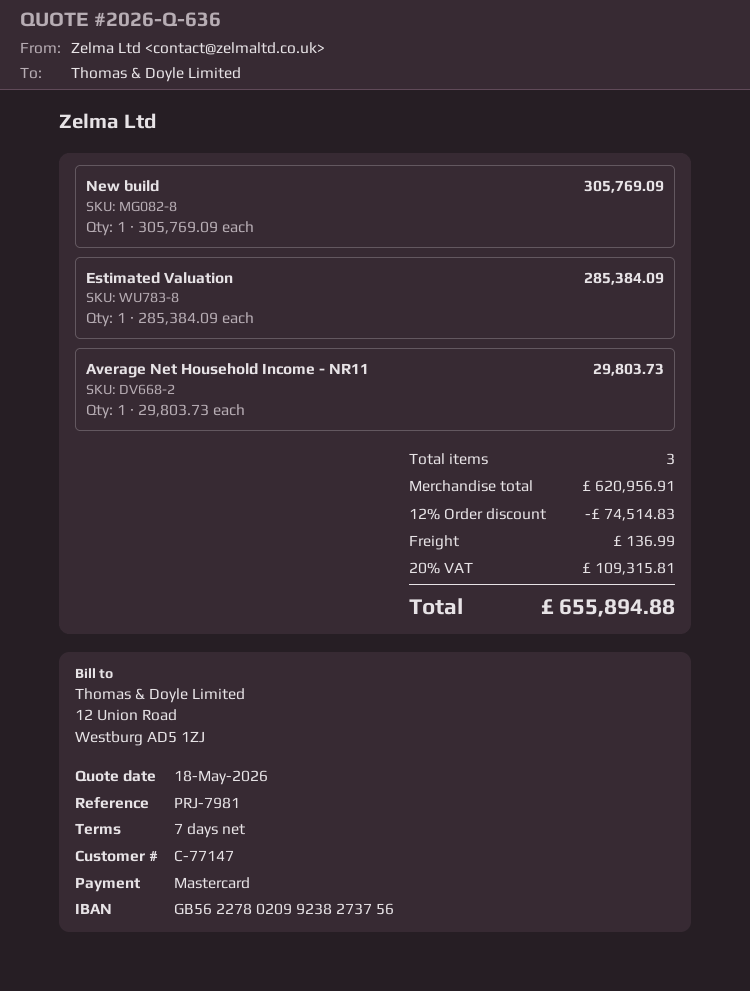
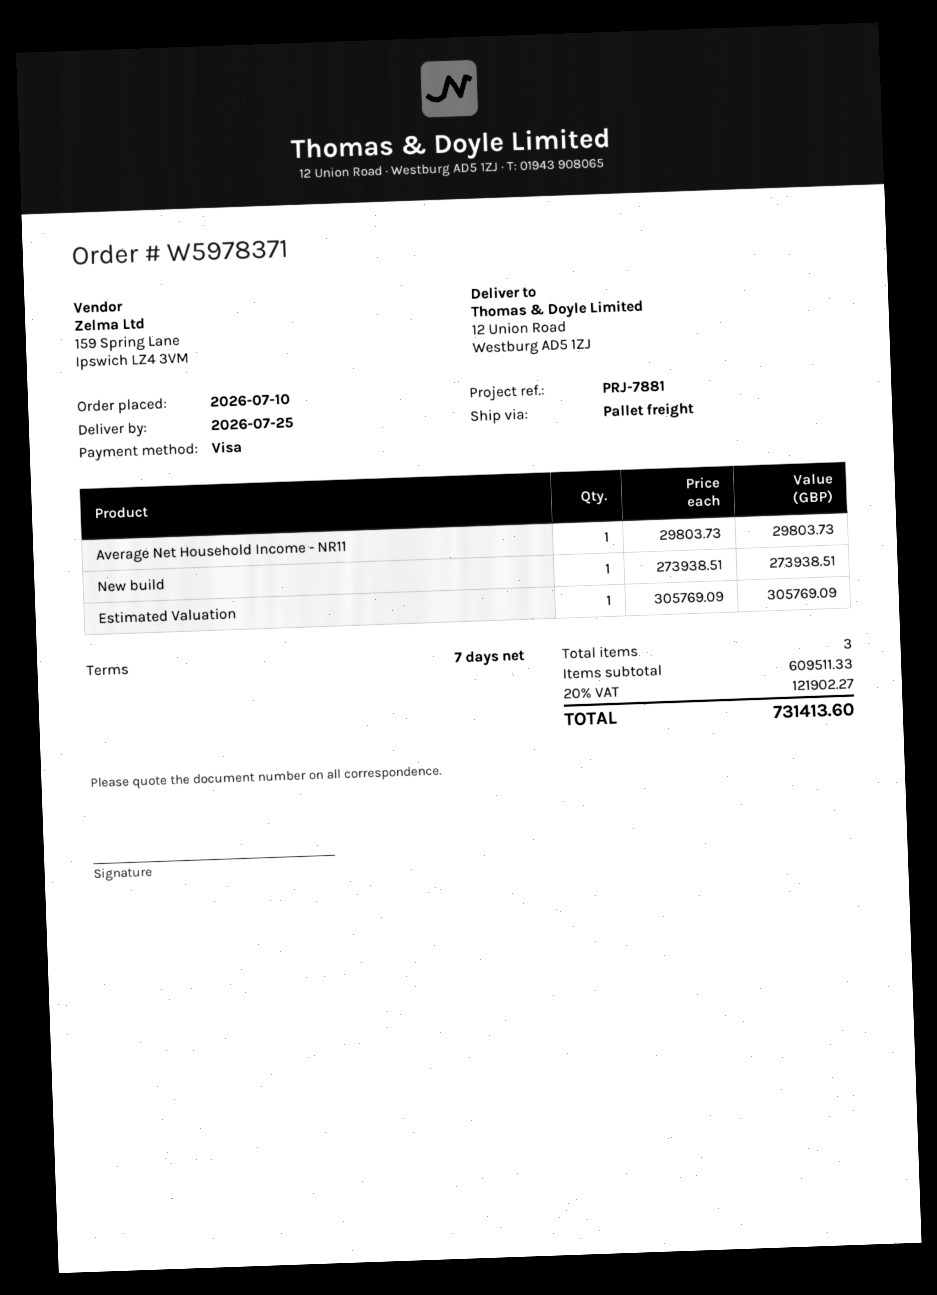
reference: PRJ-7981 -> PRJ-7881
payment method: Mastercard -> Visa
New build: 1 x 305769.09 = 305769.09 -> 1 x 273938.51 = 273938.51
Estimated Valuation: 1 x 285384.09 = 285384.09 -> 1 x 305769.09 = 305769.09
subtotal: 620956.91 -> 609511.33
discount: 12% = 74514.83 -> none
shipping: 136.99 -> none
tax: 20% = 109315.81 -> 20% = 121902.27
total: 655894.88 -> 731413.60

